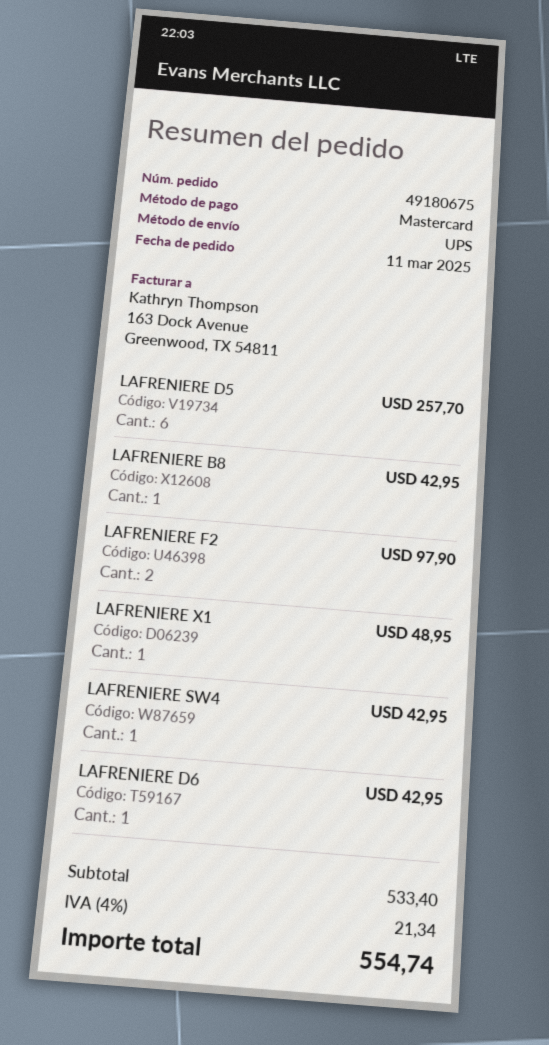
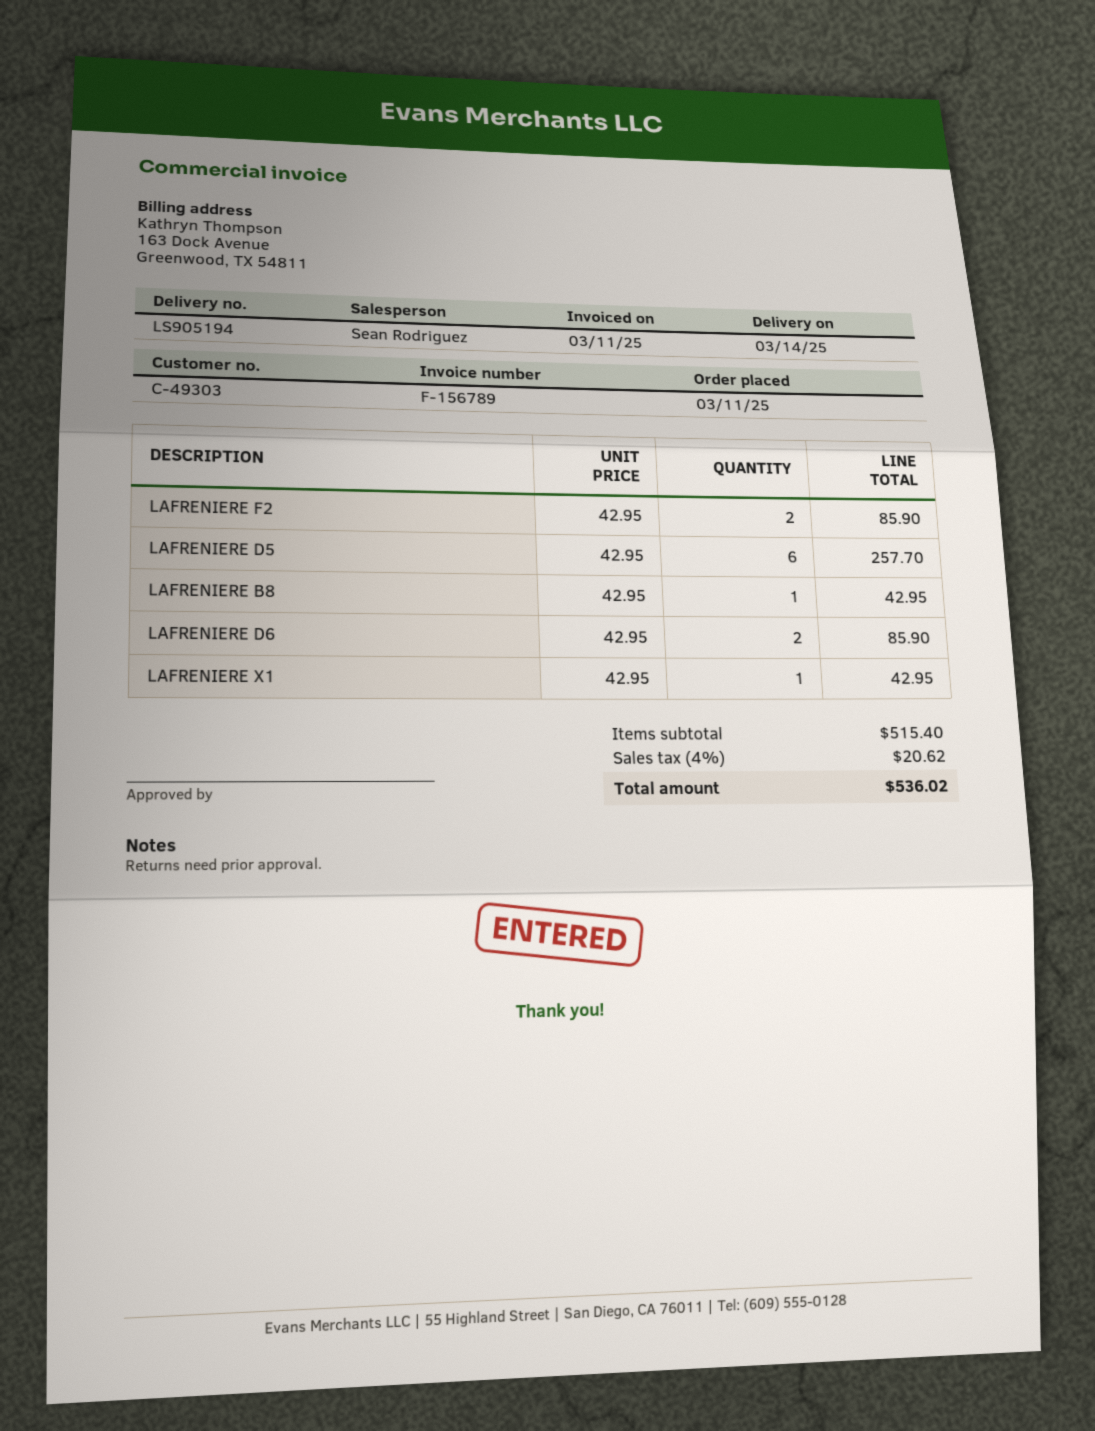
LAFRENIERE F2: 2 for 97.90 -> 2 for 85.90
LAFRENIERE X1: 1 for 48.95 -> 1 for 42.95
LAFRENIERE SW4: 1 for 42.95 -> none
LAFRENIERE D6: 1 for 42.95 -> 2 for 85.90
subtotal: 533.40 -> 515.40
tax: 4% = 21.34 -> 4% = 20.62
total: 554.74 -> 536.02

